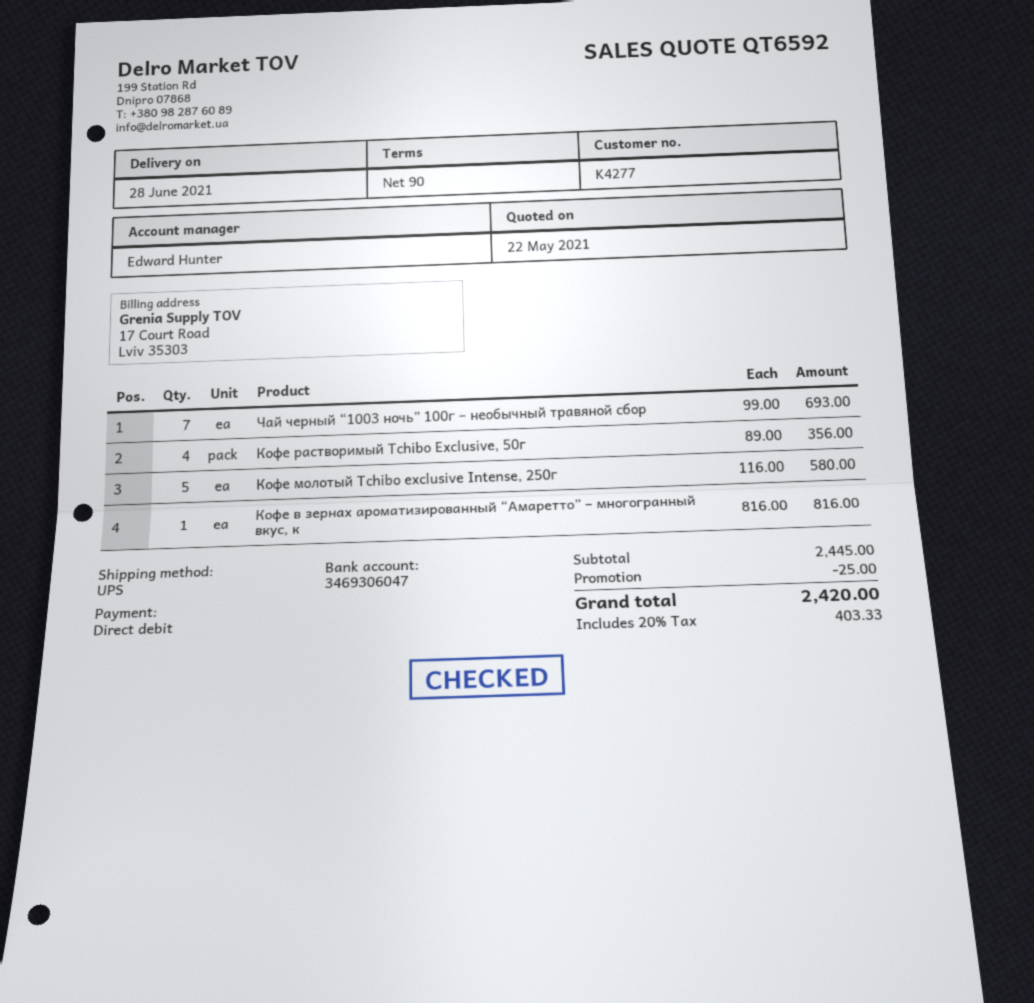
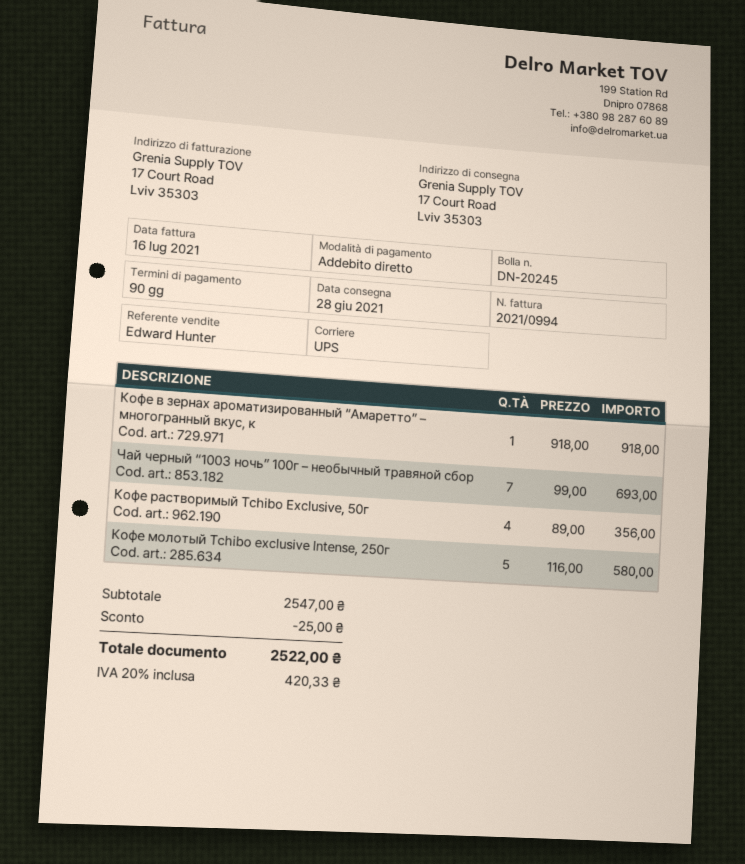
Кофе в зернах ароматизированный “Амаретто” – многогранный вкус, к: 1 x 816.00 = 816.00 -> 1 x 918.00 = 918.00
subtotal: 2445.00 -> 2547.00
tax: 20% = 403.33 -> 20% = 420.33
total: 2420.00 -> 2522.00

